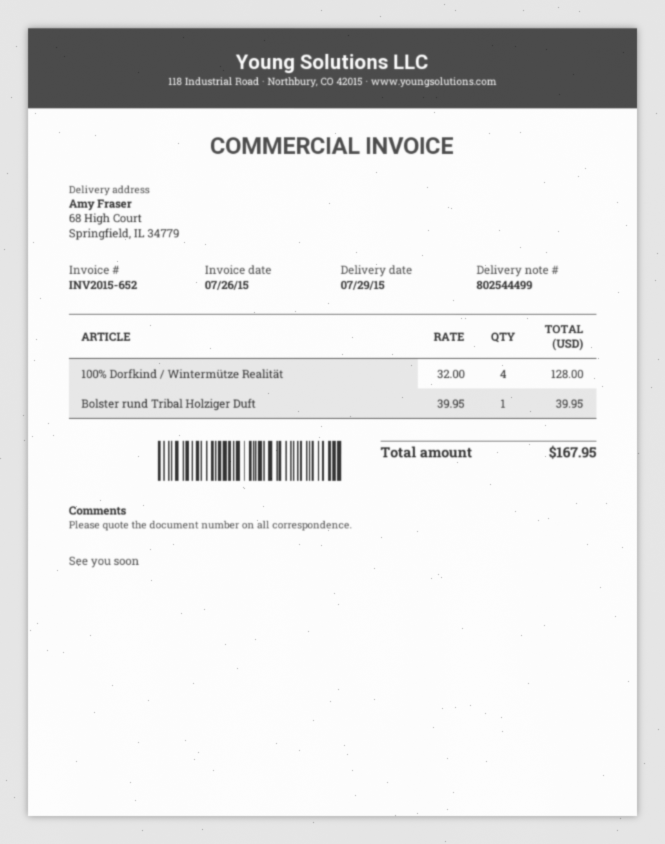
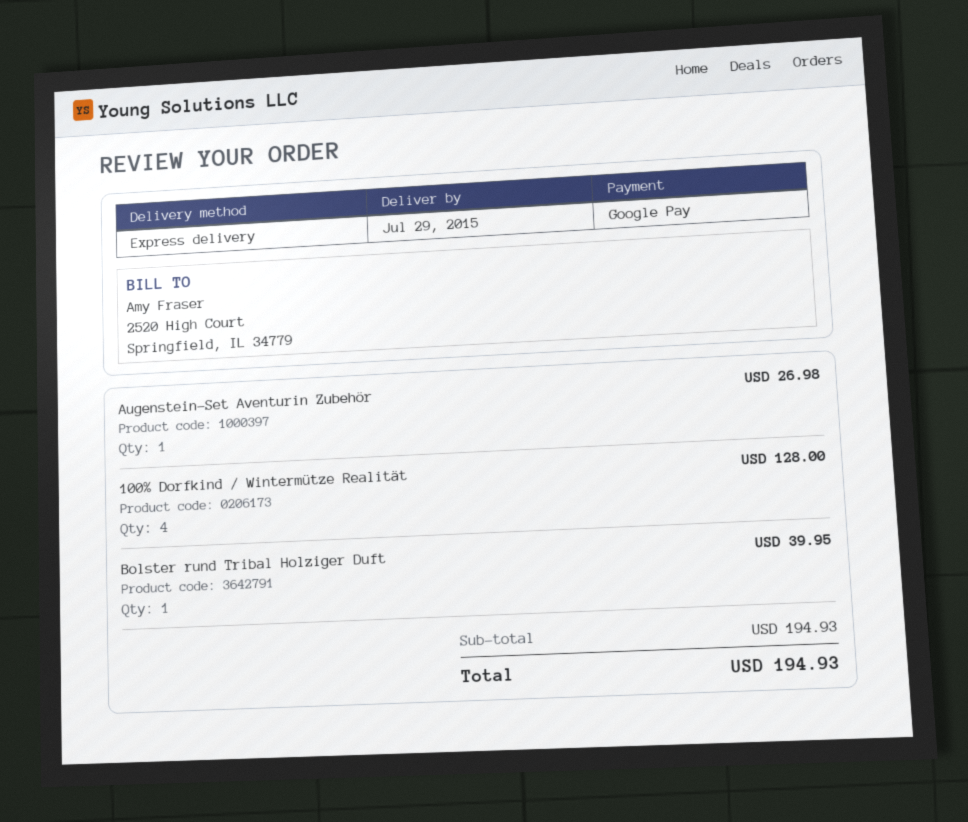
Augenstein-Set Aventurin Zubehör: none -> 1 for 26.98
total: 167.95 -> 194.93

